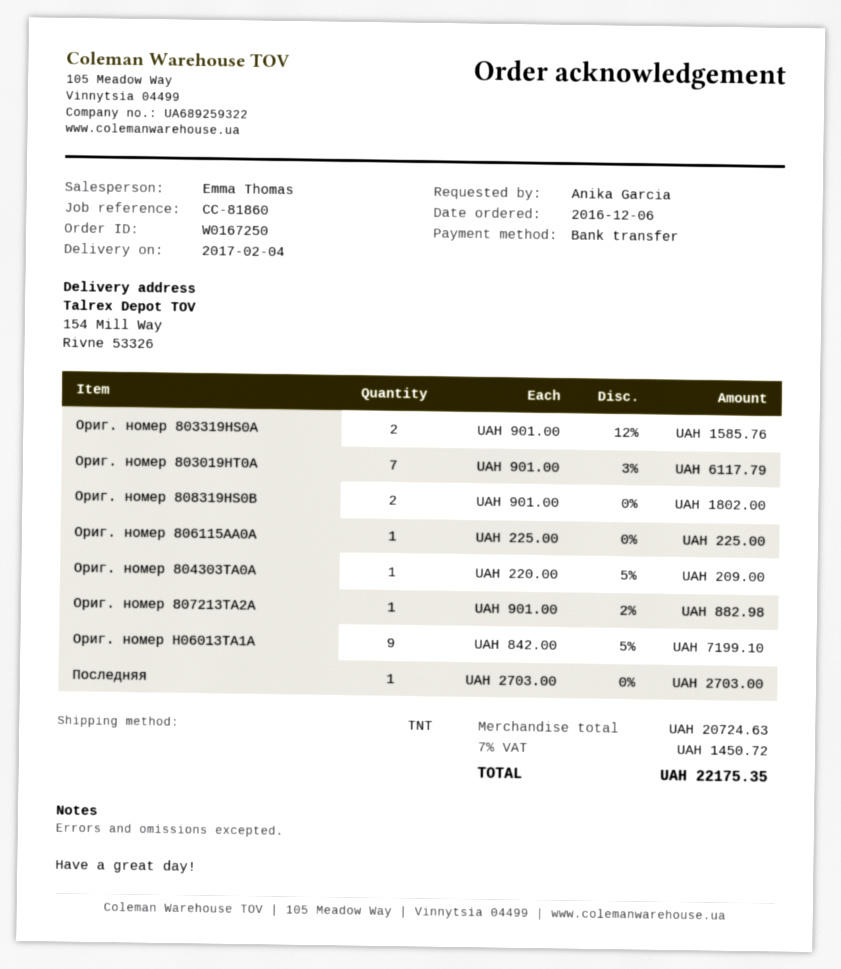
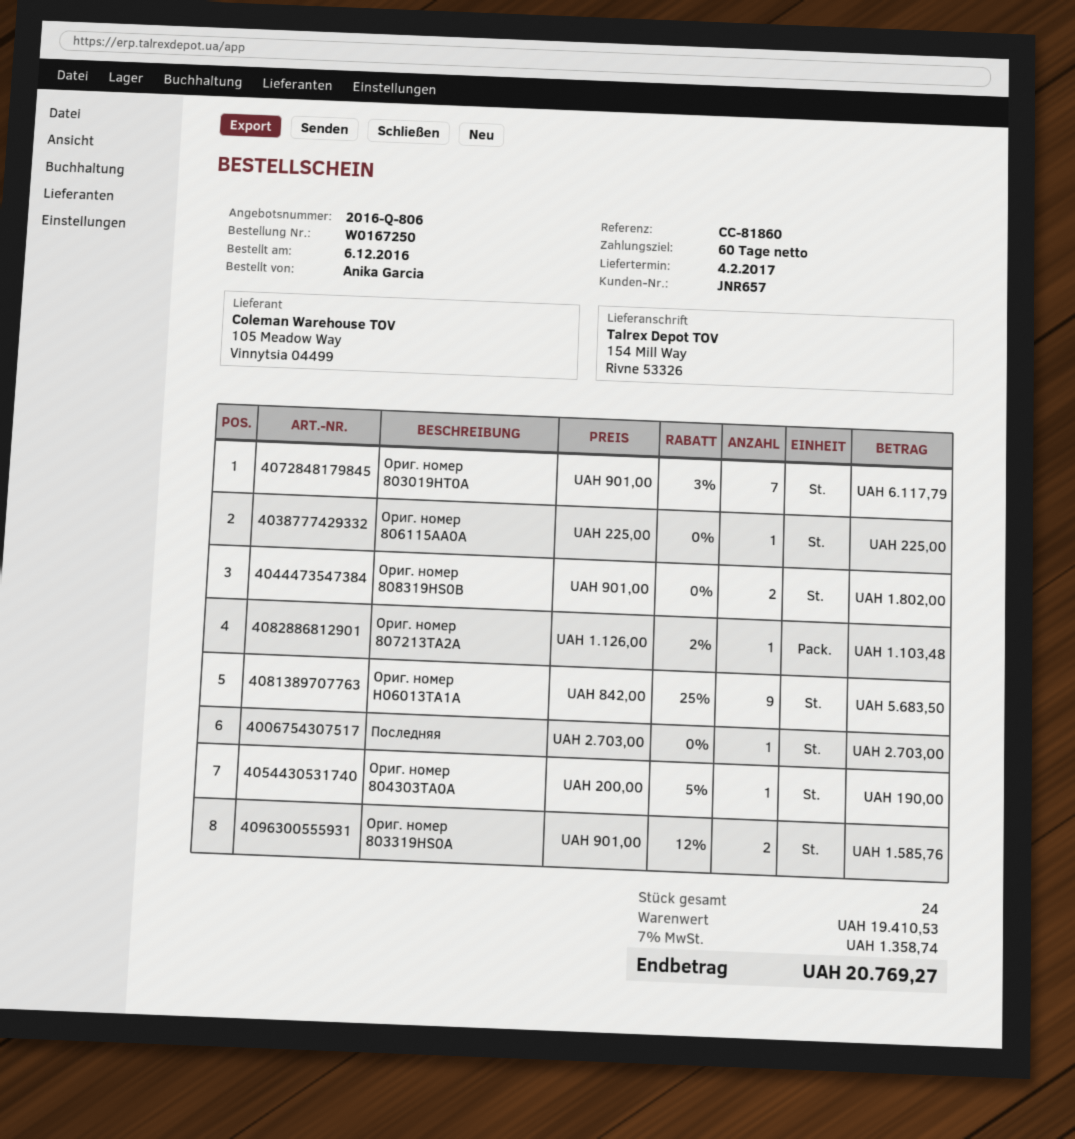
Ориг. номер 804303TA0A: 1 x 220.00 - 5% = 209.00 -> 1 x 200.00 - 5% = 190.00
Ориг. номер 807213TA2A: 1 x 901.00 - 2% = 882.98 -> 1 x 1126.00 - 2% = 1103.48
Ориг. номер H06013TA1A: 9 x 842.00 - 5% = 7199.10 -> 9 x 842.00 - 25% = 5683.50
subtotal: 20724.63 -> 19410.53
tax: 7% = 1450.72 -> 7% = 1358.74
total: 22175.35 -> 20769.27

